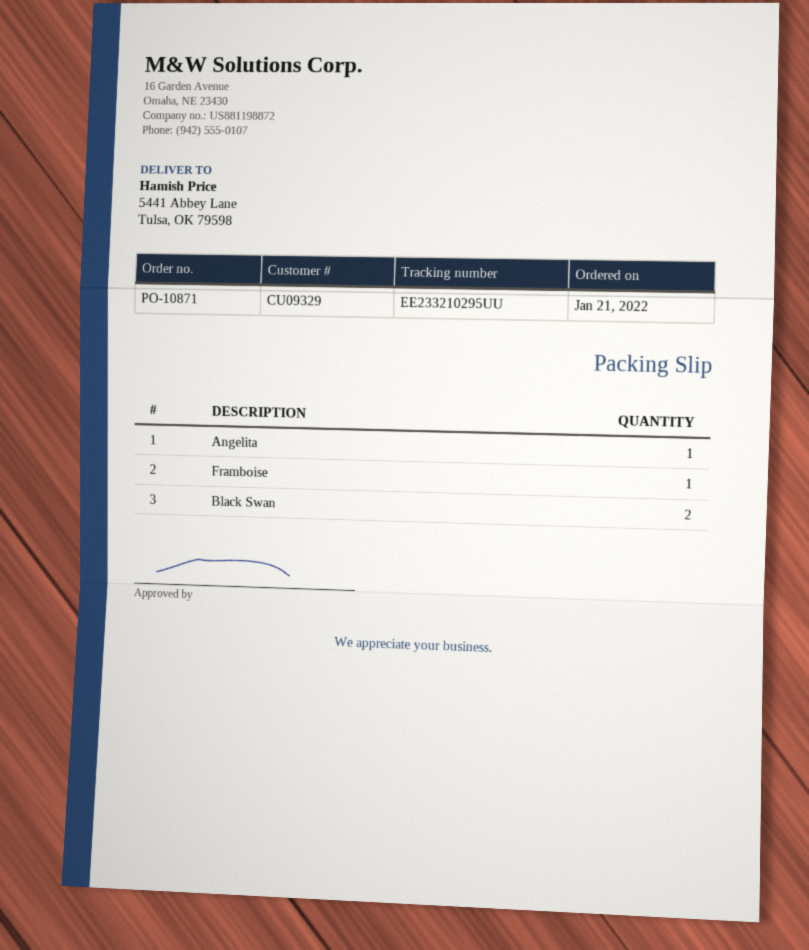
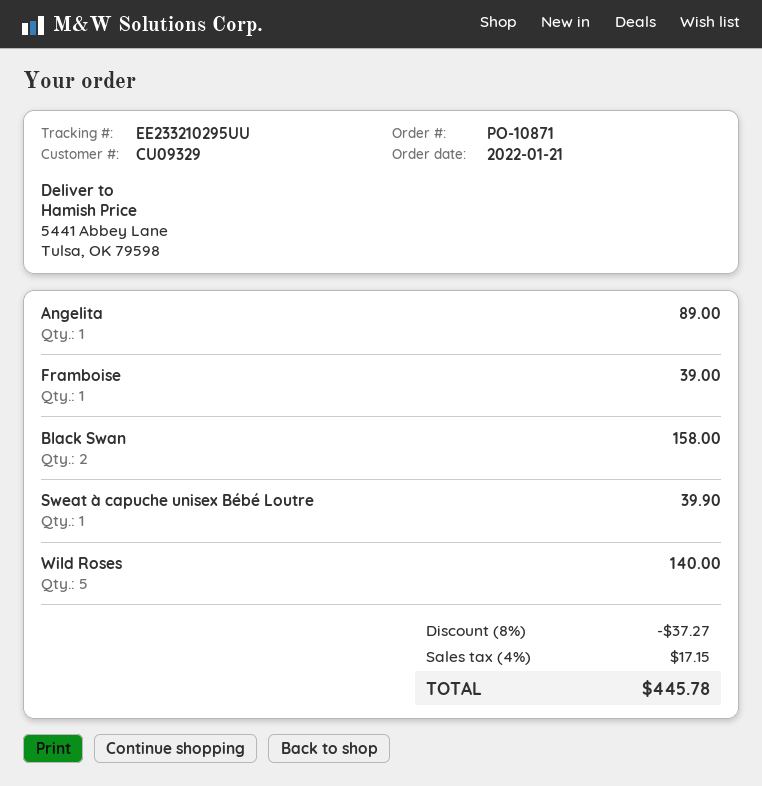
Sweat à capuche unisex Bébé Loutre: none -> 1
Wild Roses: none -> 5

